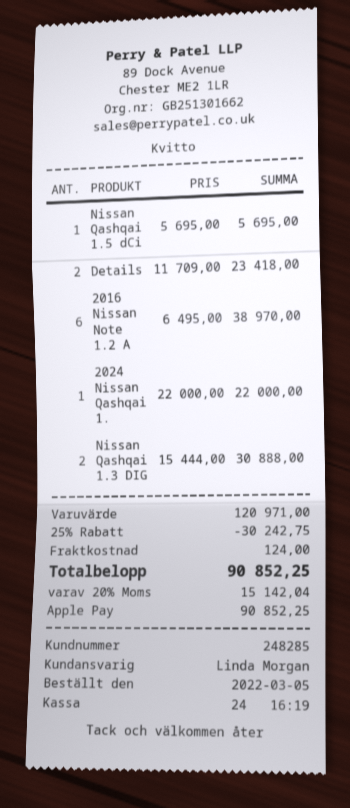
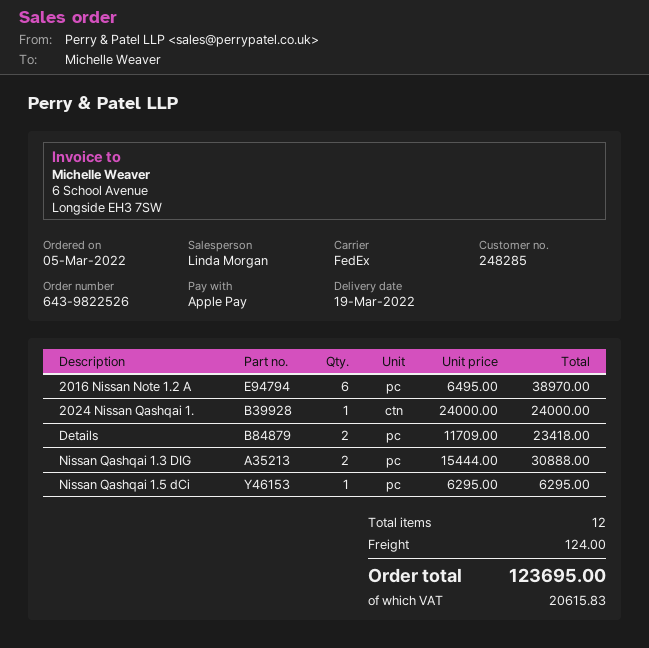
Nissan Qashqai 1.5 dCi: 1 x 5695.00 = 5695.00 -> 1 x 6295.00 = 6295.00
2024 Nissan Qashqai 1.: 1 x 22000.00 = 22000.00 -> 1 x 24000.00 = 24000.00
discount: 25% = 30242.75 -> none
tax: 15142.04 -> 20615.83
total: 90852.25 -> 123695.00

